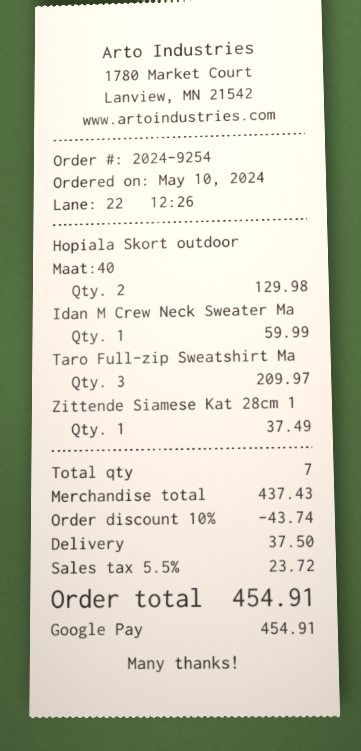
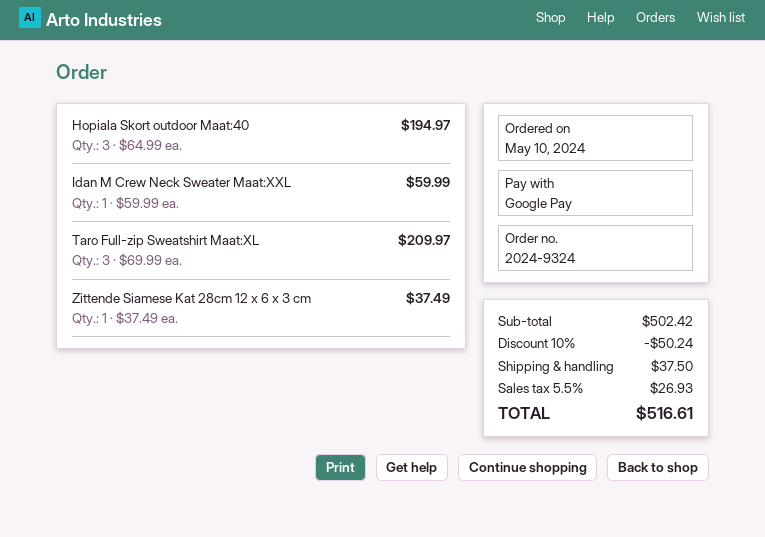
order number: 2024-9254 -> 2024-9324
Hopiala Skort outdoor Maat:40: 2 for 129.98 -> 3 for 194.97
subtotal: 437.43 -> 502.42
discount: 10% = 43.74 -> 10% = 50.24
tax: 5.5% = 23.72 -> 5.5% = 26.93
total: 454.91 -> 516.61

